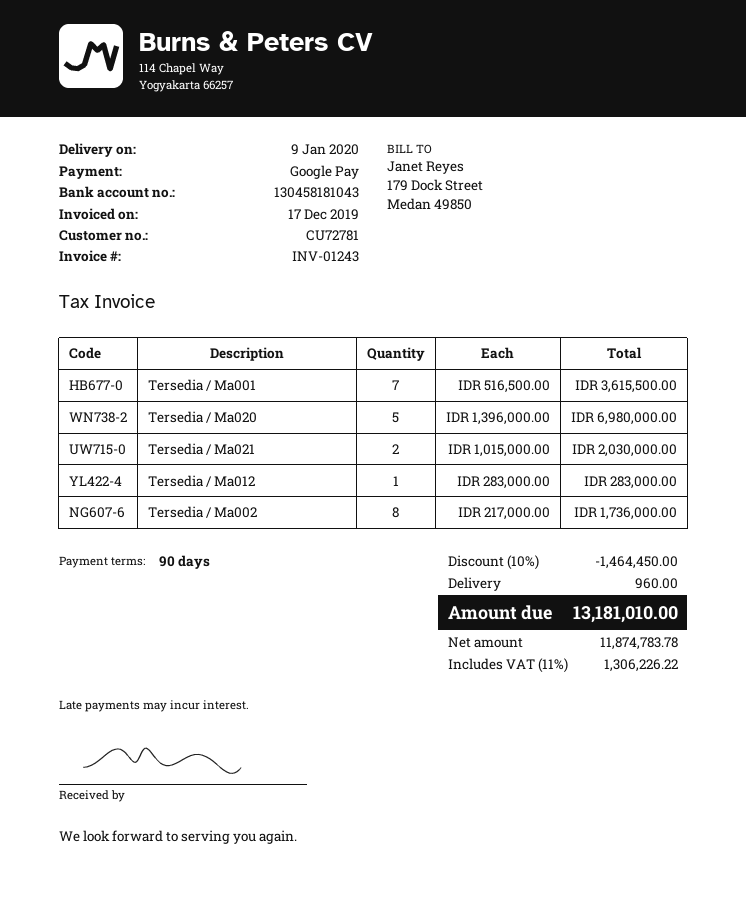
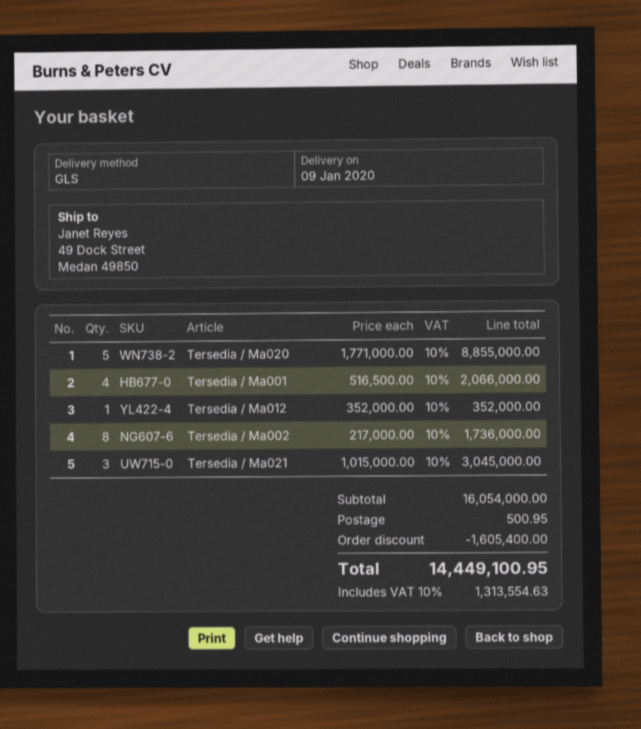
Tersedia / Ma001: 7 x 516500.00 = 3615500.00 -> 4 x 516500.00 = 2066000.00
Tersedia / Ma020: 5 x 1396000.00 = 6980000.00 -> 5 x 1771000.00 = 8855000.00
Tersedia / Ma021: 2 x 1015000.00 = 2030000.00 -> 3 x 1015000.00 = 3045000.00
Tersedia / Ma012: 1 x 283000.00 = 283000.00 -> 1 x 352000.00 = 352000.00
discount: 1464450.00 -> 1605400.00
shipping: 960.00 -> 500.95
tax: 11% = 1306226.22 -> 10% = 1313554.63
total: 13181010.00 -> 14449100.95

